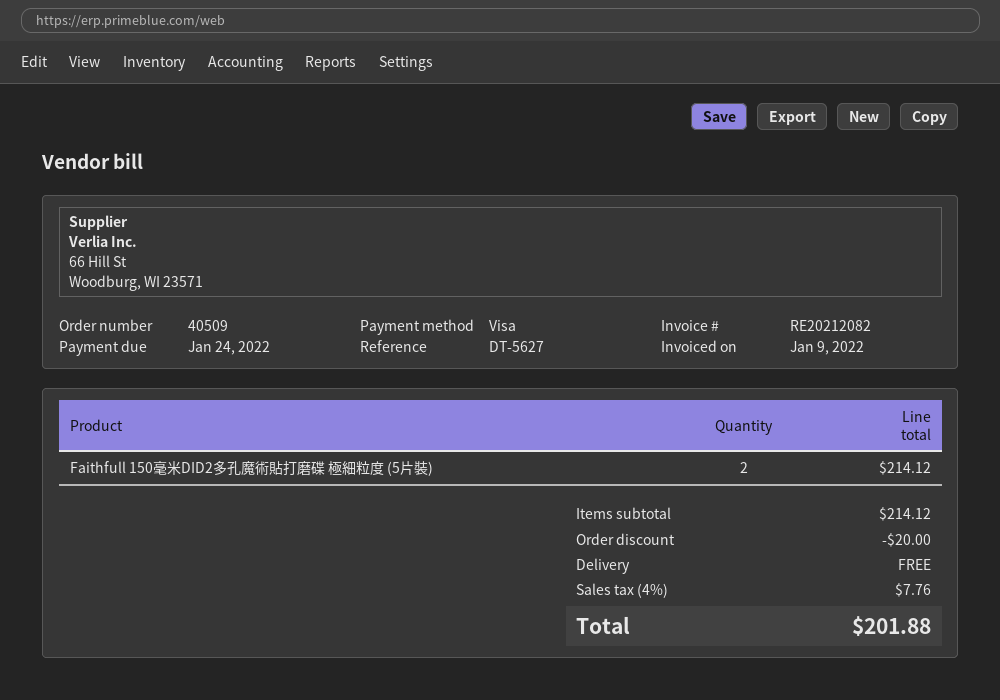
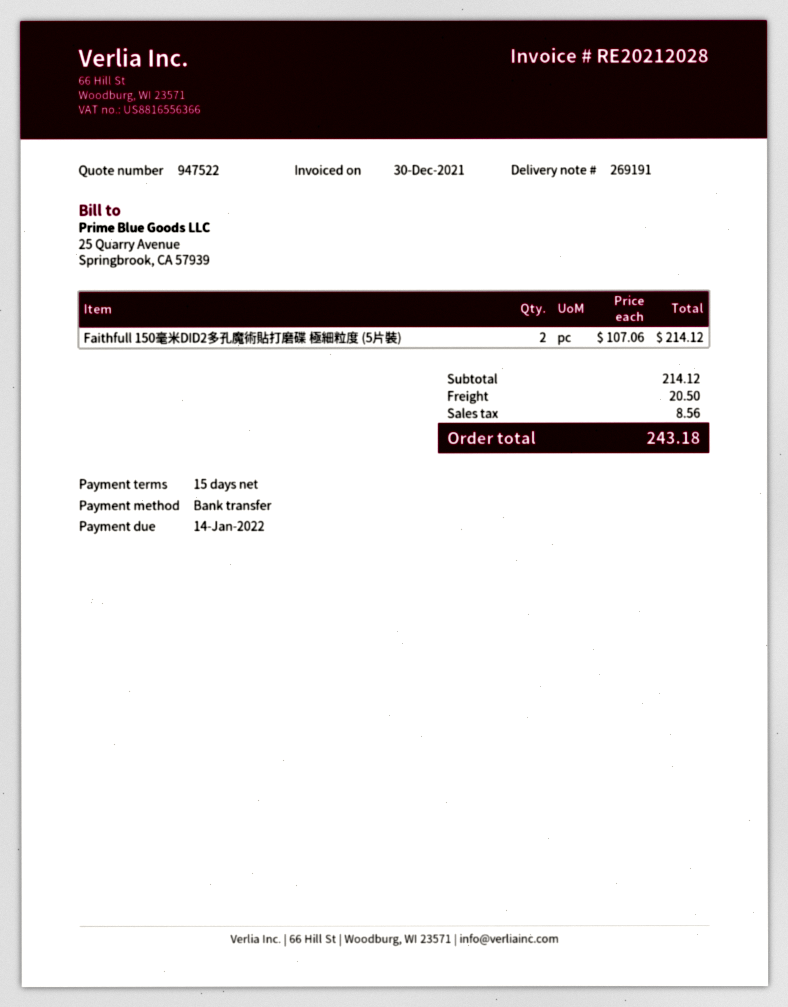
invoice number: RE20212082 -> RE20212028
invoice date: 2022-01-09 -> 2021-12-30
due date: 2022-01-24 -> 2022-01-14
payment method: Visa -> bank transfer
discount: 20.00 -> none
shipping: 0.00 -> 20.50
tax: 7.76 -> 8.56
total: 201.88 -> 243.18

